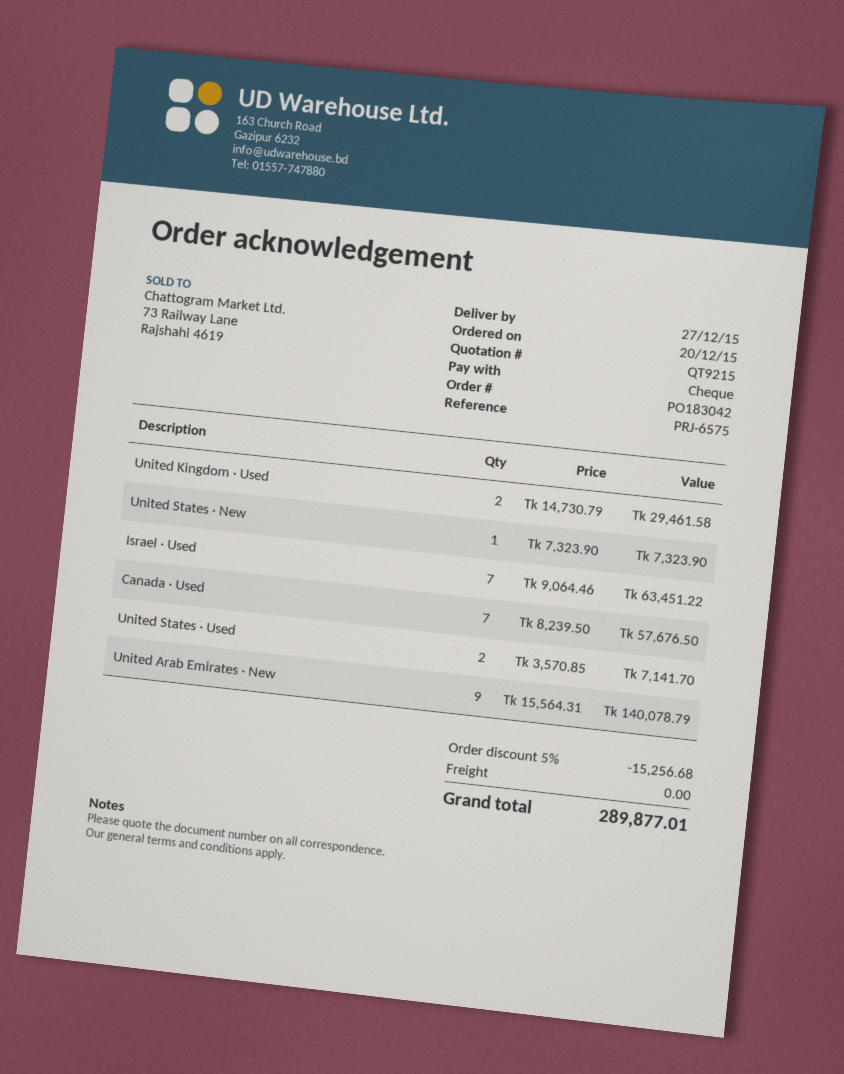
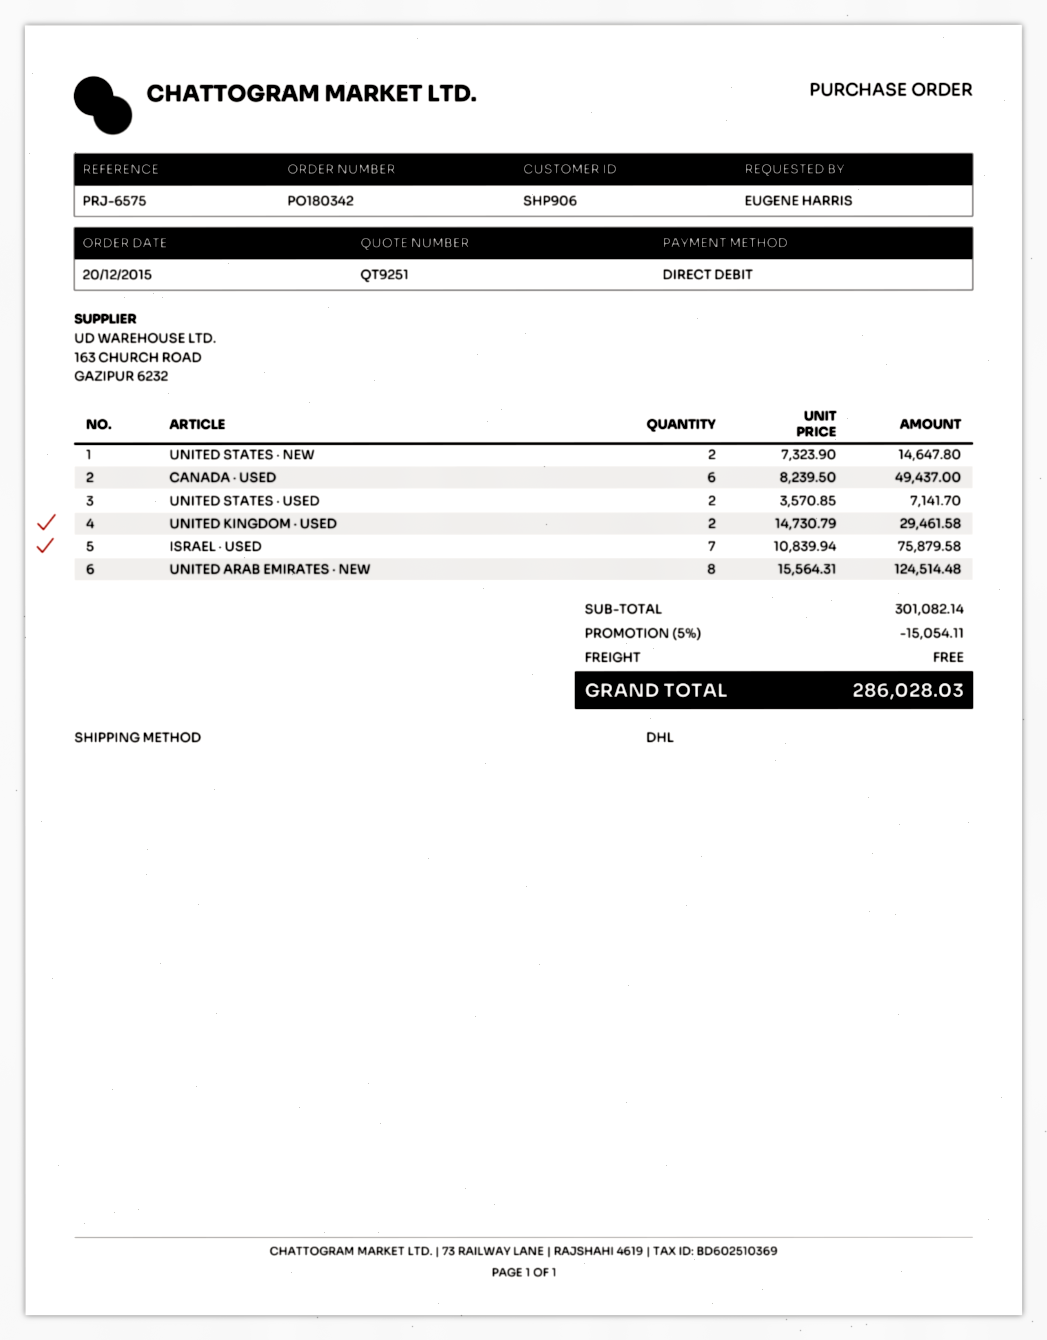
quote number: QT9215 -> QT9251
order number: PO183042 -> PO180342
payment method: cheque -> direct debit
United States · New: 1 x 7323.90 = 7323.90 -> 2 x 7323.90 = 14647.80
Israel · Used: 7 x 9064.46 = 63451.22 -> 7 x 10839.94 = 75879.58
Canada · Used: 7 x 8239.50 = 57676.50 -> 6 x 8239.50 = 49437.00
United Arab Emirates · New: 9 x 15564.31 = 140078.79 -> 8 x 15564.31 = 124514.48
discount: 5% = 15256.68 -> 5% = 15054.11
total: 289877.01 -> 286028.03

